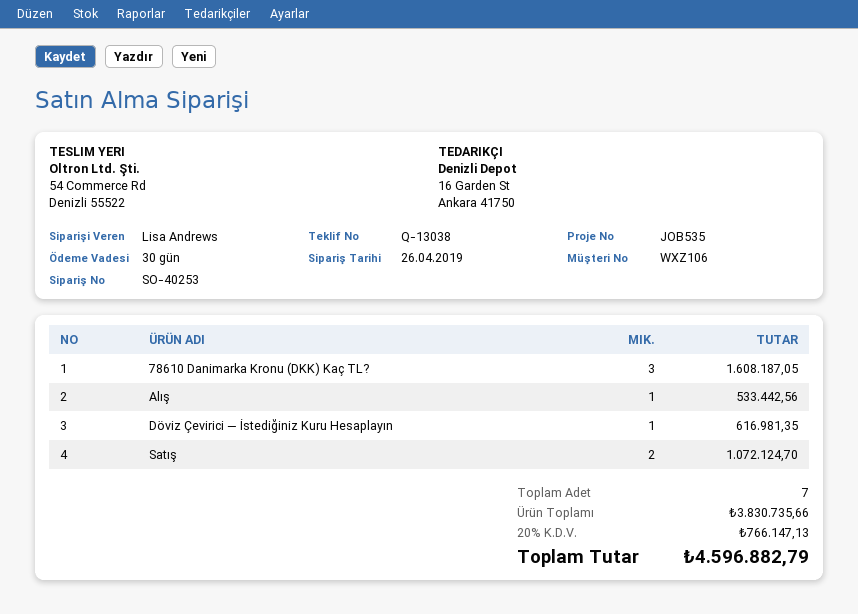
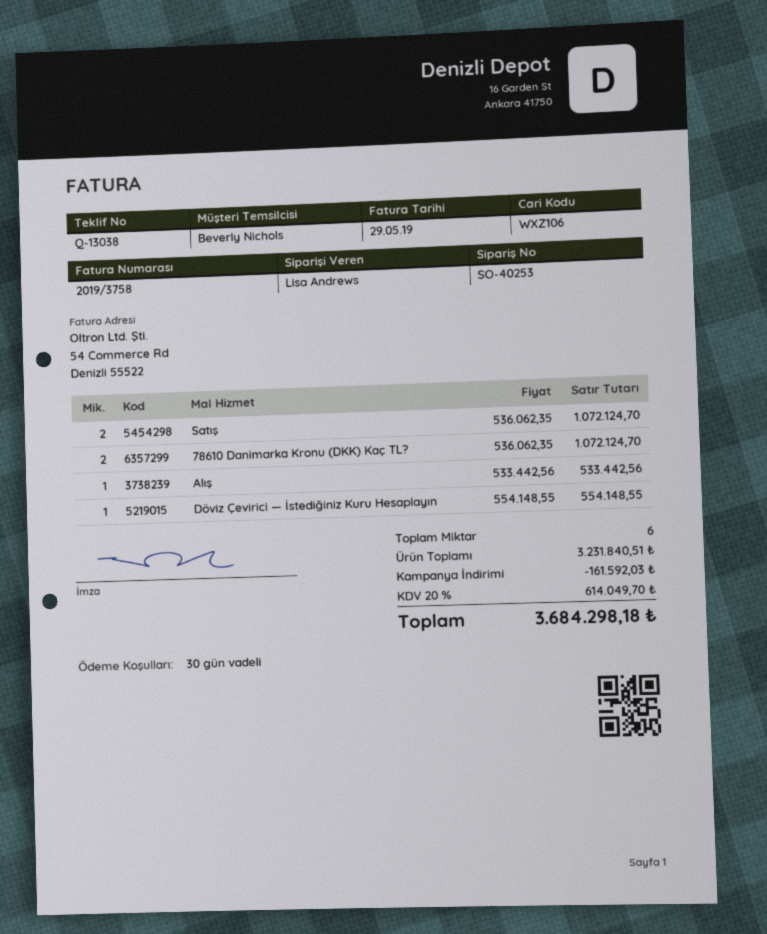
78610 Danimarka Kronu (DKK) Kaç TL?: 3 for 1608187.05 -> 2 for 1072124.70
Döviz Çevirici — İstediğiniz Kuru Hesaplayın: 1 for 616981.35 -> 1 for 554148.55
total quantity: 7 -> 6
subtotal: 3830735.66 -> 3231840.51
discount: none -> 161592.03
tax: 20% = 766147.13 -> 20% = 614049.70
total: 4596882.79 -> 3684298.18

